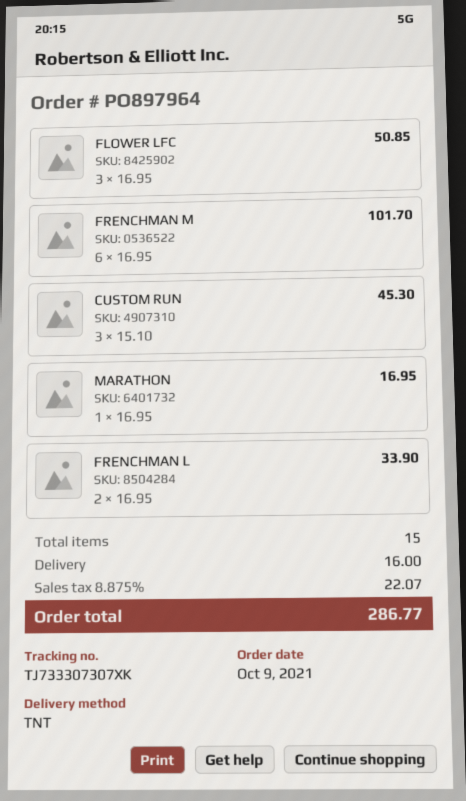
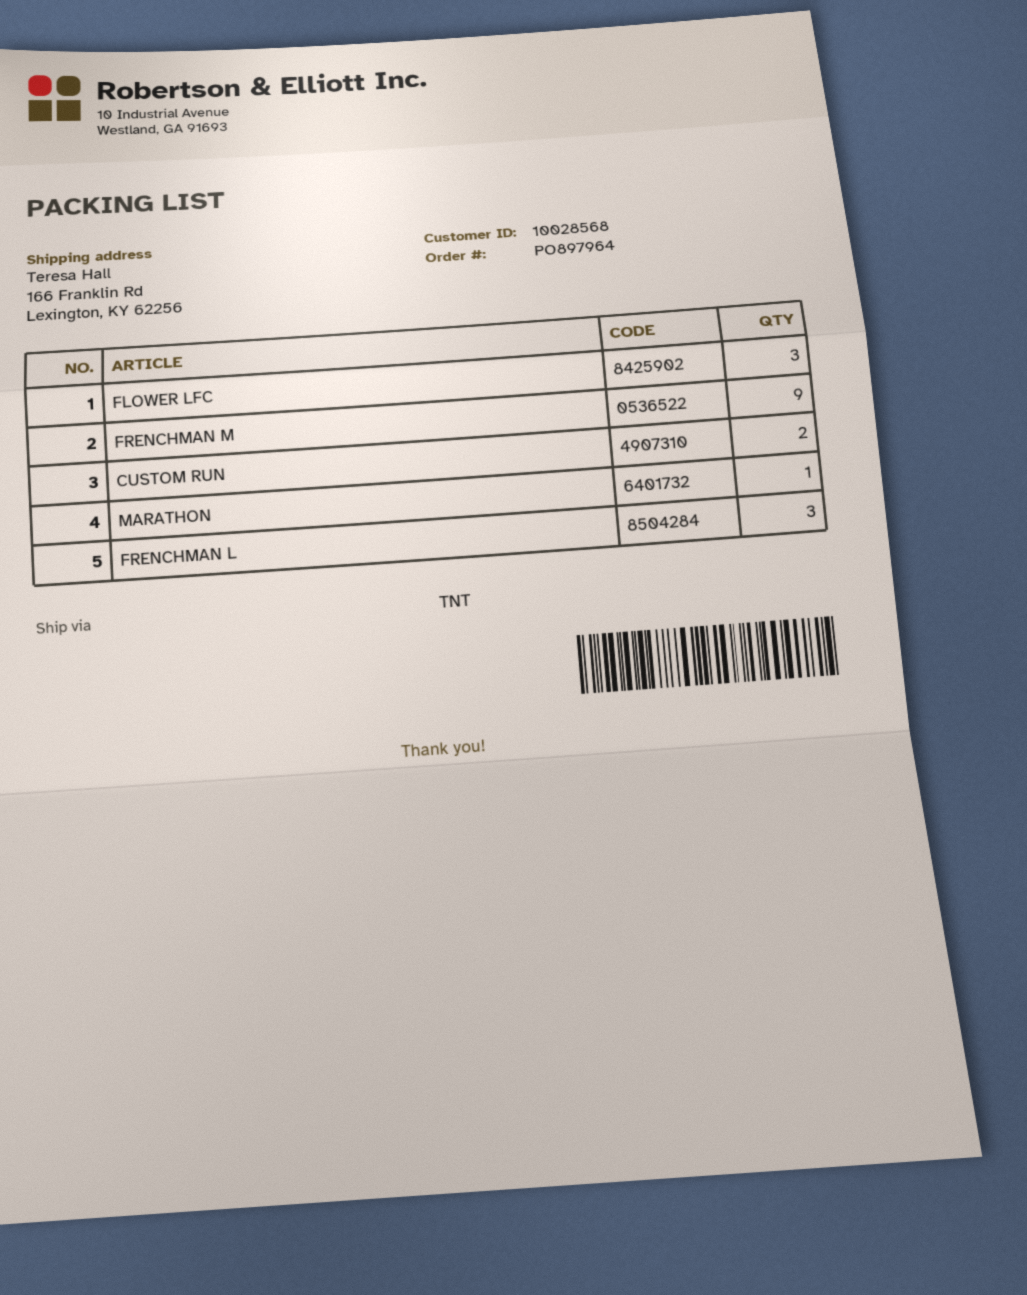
FRENCHMAN M: 6 -> 9
CUSTOM RUN: 3 -> 2
FRENCHMAN L: 2 -> 3

